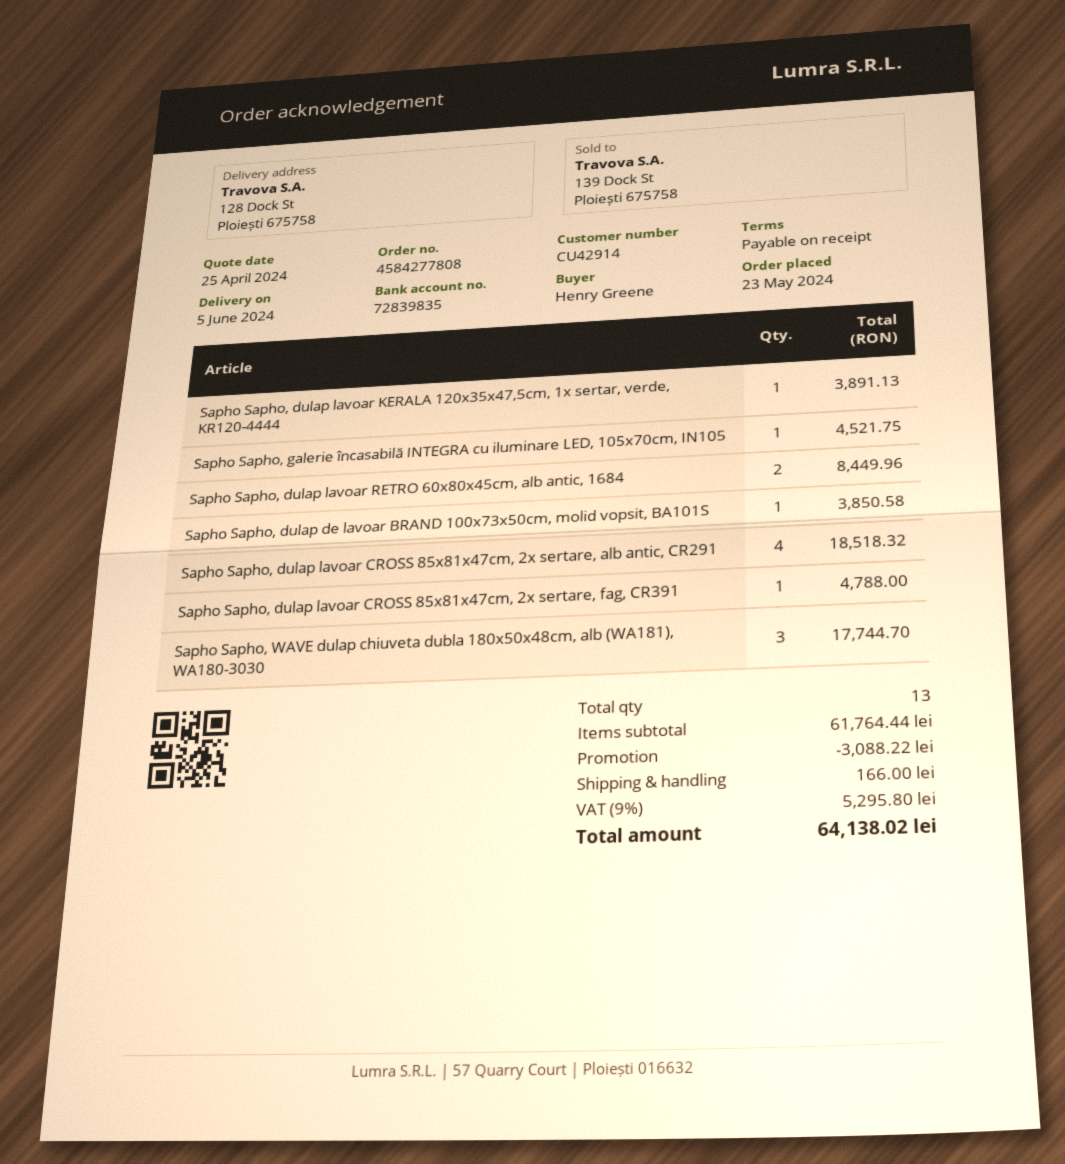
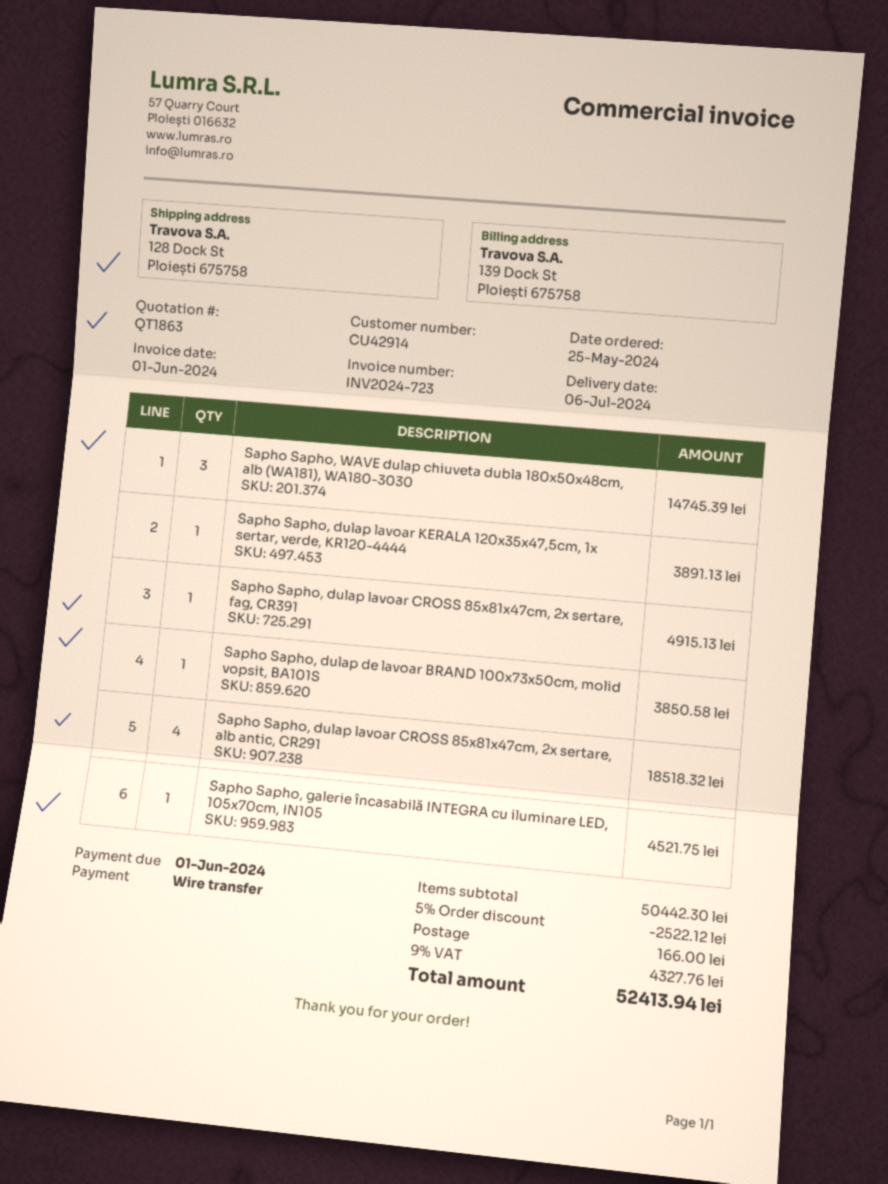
order date: 2024-05-23 -> 2024-05-25
delivery date: 2024-06-05 -> 2024-07-06
Sapho Sapho, dulap lavoar RETRO 60x80x45cm, alb antic, 1684: 2 for 8449.96 -> none
Sapho Sapho, dulap lavoar CROSS 85x81x47cm, 2x sertare, fag, CR391: 1 for 4788.00 -> 1 for 4915.13
Sapho Sapho, WAVE dulap chiuveta dubla 180x50x48cm, alb (WA181), WA180-3030: 3 for 17744.70 -> 3 for 14745.39
subtotal: 61764.44 -> 50442.30
discount: 3088.22 -> 2522.12
tax: 9% = 5295.80 -> 9% = 4327.76
total: 64138.02 -> 52413.94

